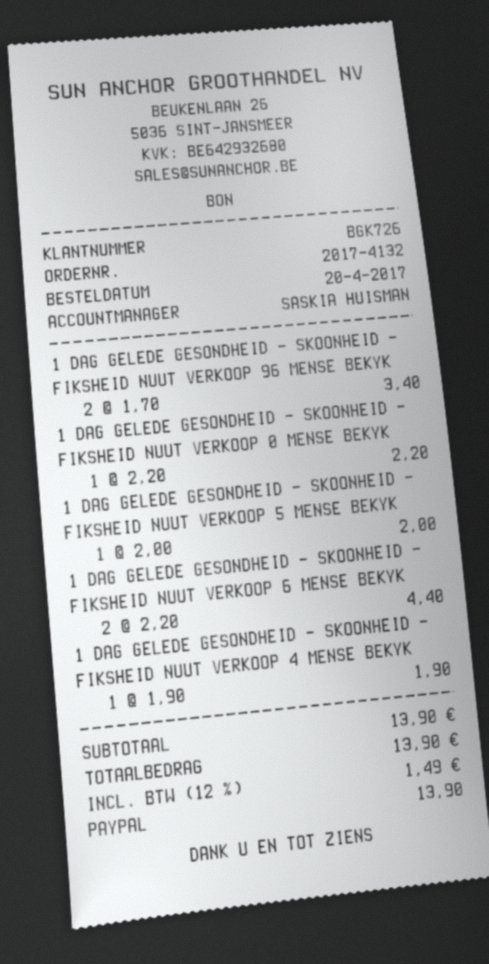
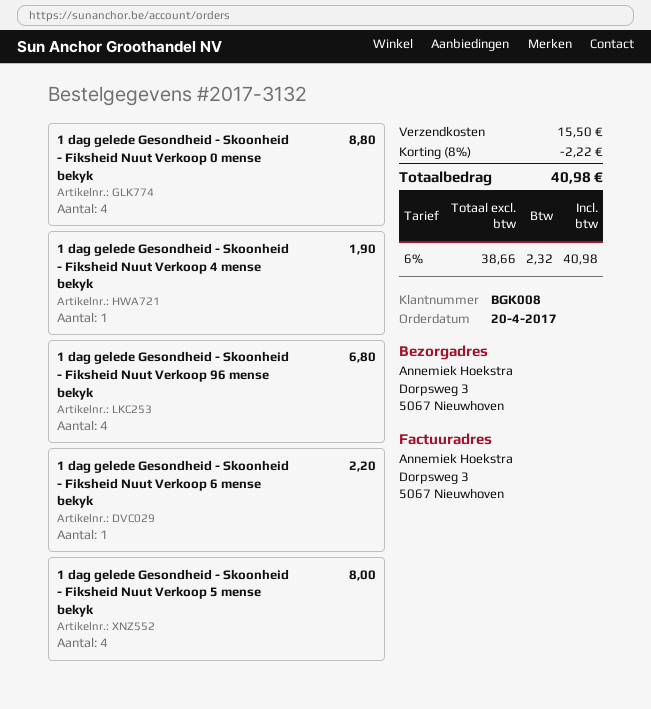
order number: 2017-4132 -> 2017-3132
customer number: BGK726 -> BGK008
1 DAG GELEDE GESONDHEID - SKOONHEID - FIKSHEID NUUT VERKOOP 96 MENSE BEKYK: 2 for 3.40 -> 4 for 6.80
1 DAG GELEDE GESONDHEID - SKOONHEID - FIKSHEID NUUT VERKOOP 0 MENSE BEKYK: 1 for 2.20 -> 4 for 8.80
1 DAG GELEDE GESONDHEID - SKOONHEID - FIKSHEID NUUT VERKOOP 5 MENSE BEKYK: 1 for 2.00 -> 4 for 8.00
1 DAG GELEDE GESONDHEID - SKOONHEID - FIKSHEID NUUT VERKOOP 6 MENSE BEKYK: 2 for 4.40 -> 1 for 2.20
discount: none -> 8% = 2.22
shipping: none -> 15.50
tax: 12% = 1.49 -> 6% = 2.32
total: 13.90 -> 40.98

